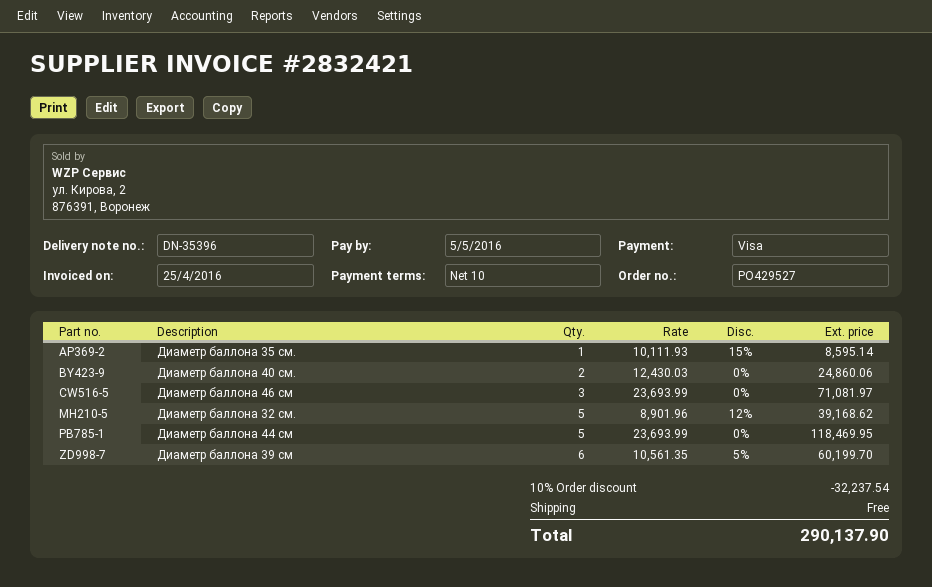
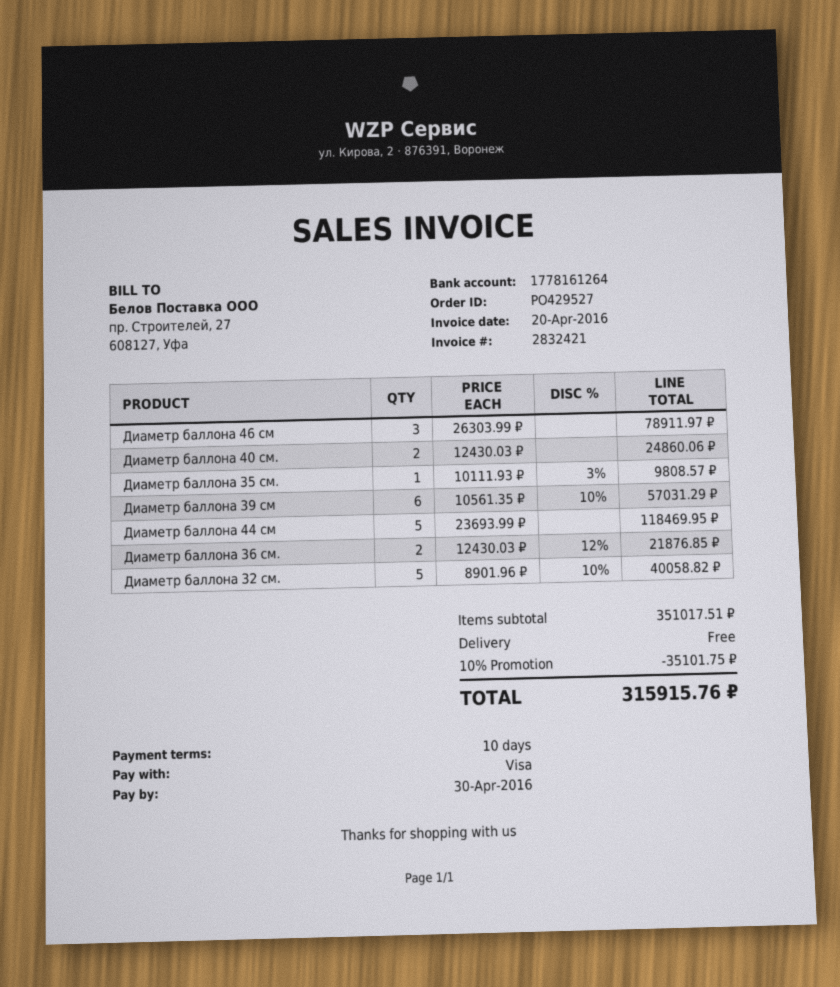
invoice date: 2016-04-25 -> 2016-04-20
due date: 2016-05-05 -> 2016-04-30
Диаметр баллона 35 см.: 1 x 10111.93 - 15% = 8595.14 -> 1 x 10111.93 - 3% = 9808.57
Диаметр баллона 46 см: 3 x 23693.99 = 71081.97 -> 3 x 26303.99 = 78911.97
Диаметр баллона 32 см.: 5 x 8901.96 - 12% = 39168.62 -> 5 x 8901.96 - 10% = 40058.82
Диаметр баллона 39 см: 6 x 10561.35 - 5% = 60199.70 -> 6 x 10561.35 - 10% = 57031.29
Диаметр баллона 36 см.: none -> 2 x 12430.03 - 12% = 21876.85
discount: 10% = 32237.54 -> 10% = 35101.75
total: 290137.90 -> 315915.76

